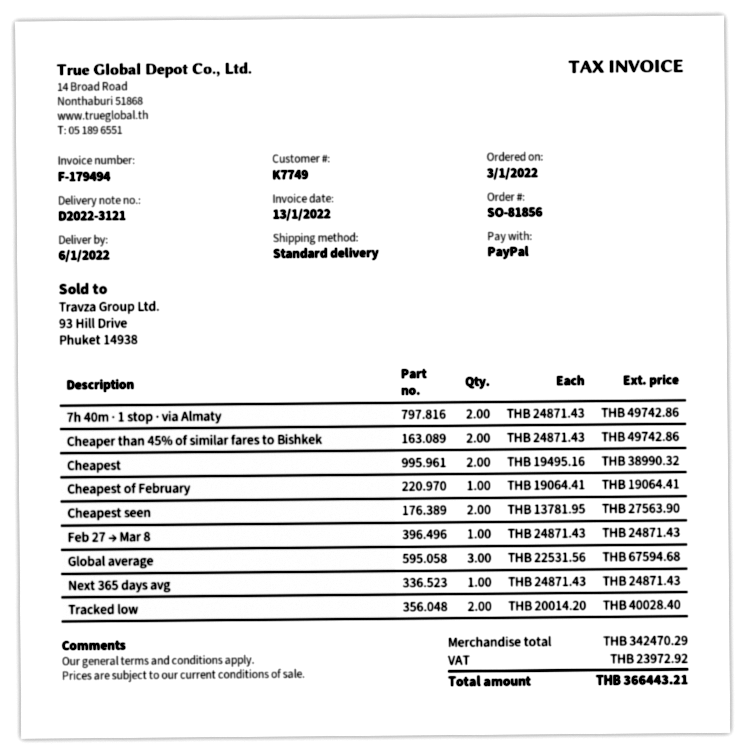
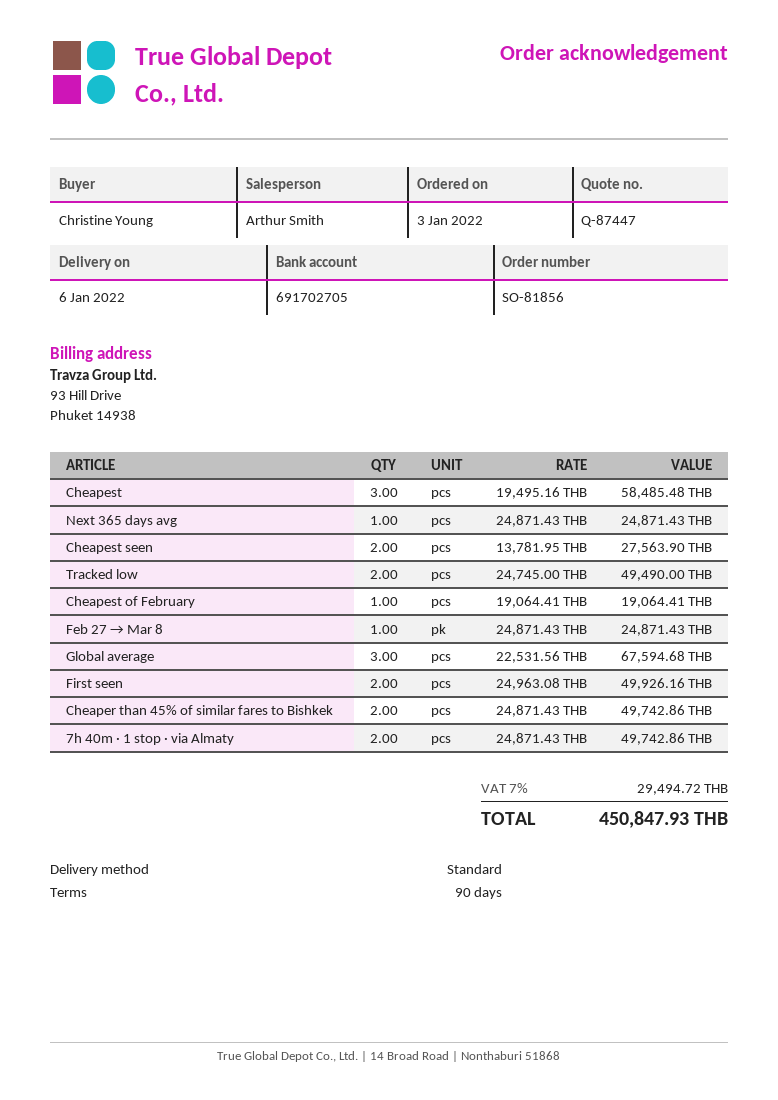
Cheapest: 2 x 19495.16 = 38990.32 -> 3 x 19495.16 = 58485.48
Tracked low: 2 x 20014.20 = 40028.40 -> 2 x 24745.00 = 49490.00
First seen: none -> 2 x 24963.08 = 49926.16
tax: 23972.92 -> 29494.72
total: 366443.21 -> 450847.93

